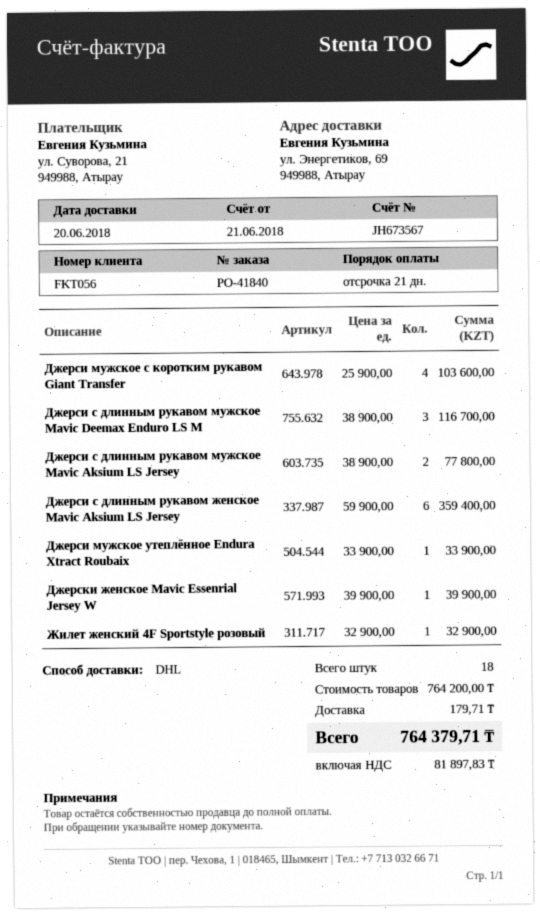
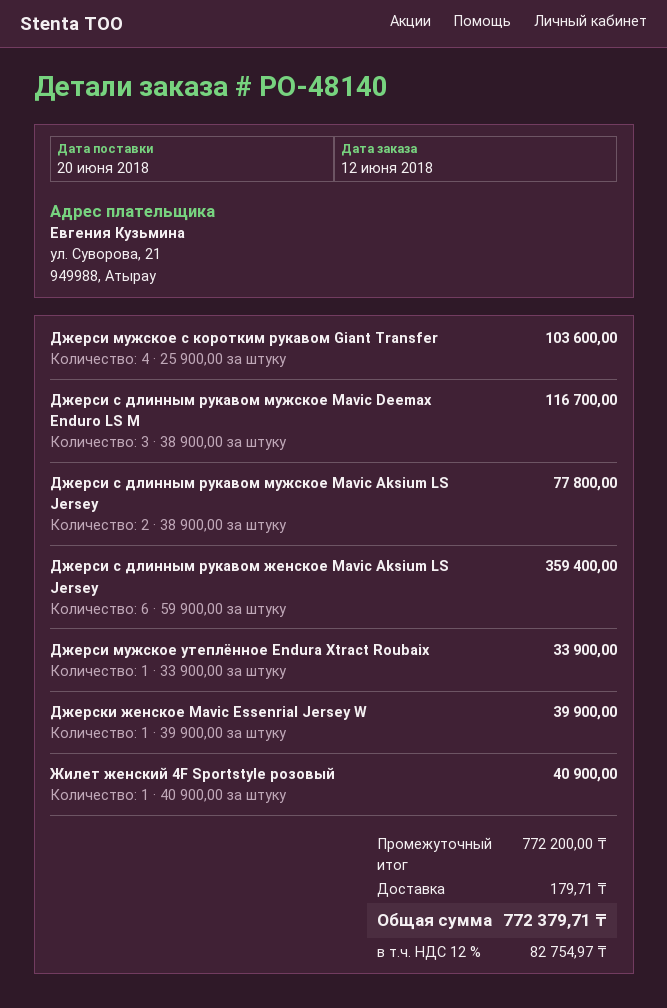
order number: PO-41840 -> PO-48140
Жилет женский 4F Sportstyle розовый: 1 x 32900.00 = 32900.00 -> 1 x 40900.00 = 40900.00
subtotal: 764200.00 -> 772200.00
tax: 81897.83 -> 82754.97
total: 764379.71 -> 772379.71

